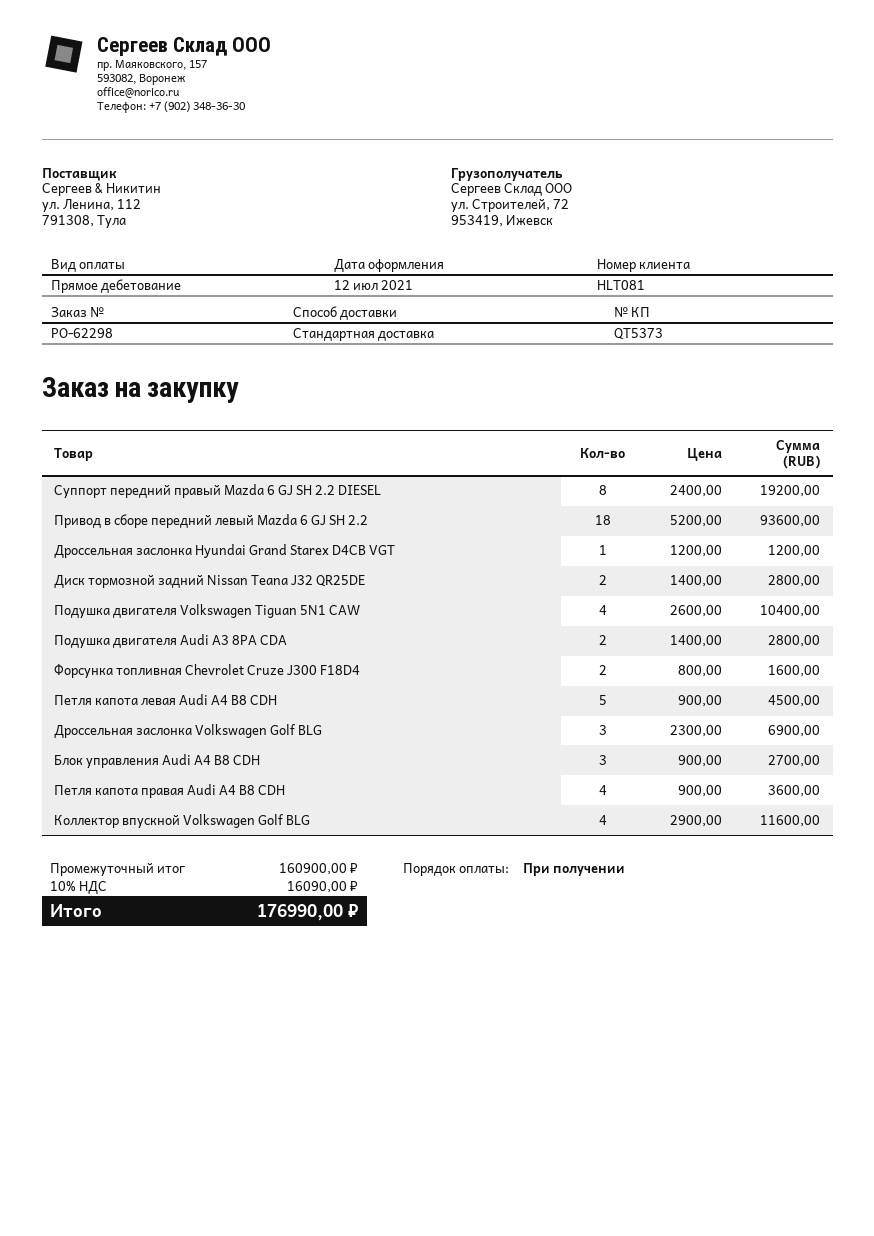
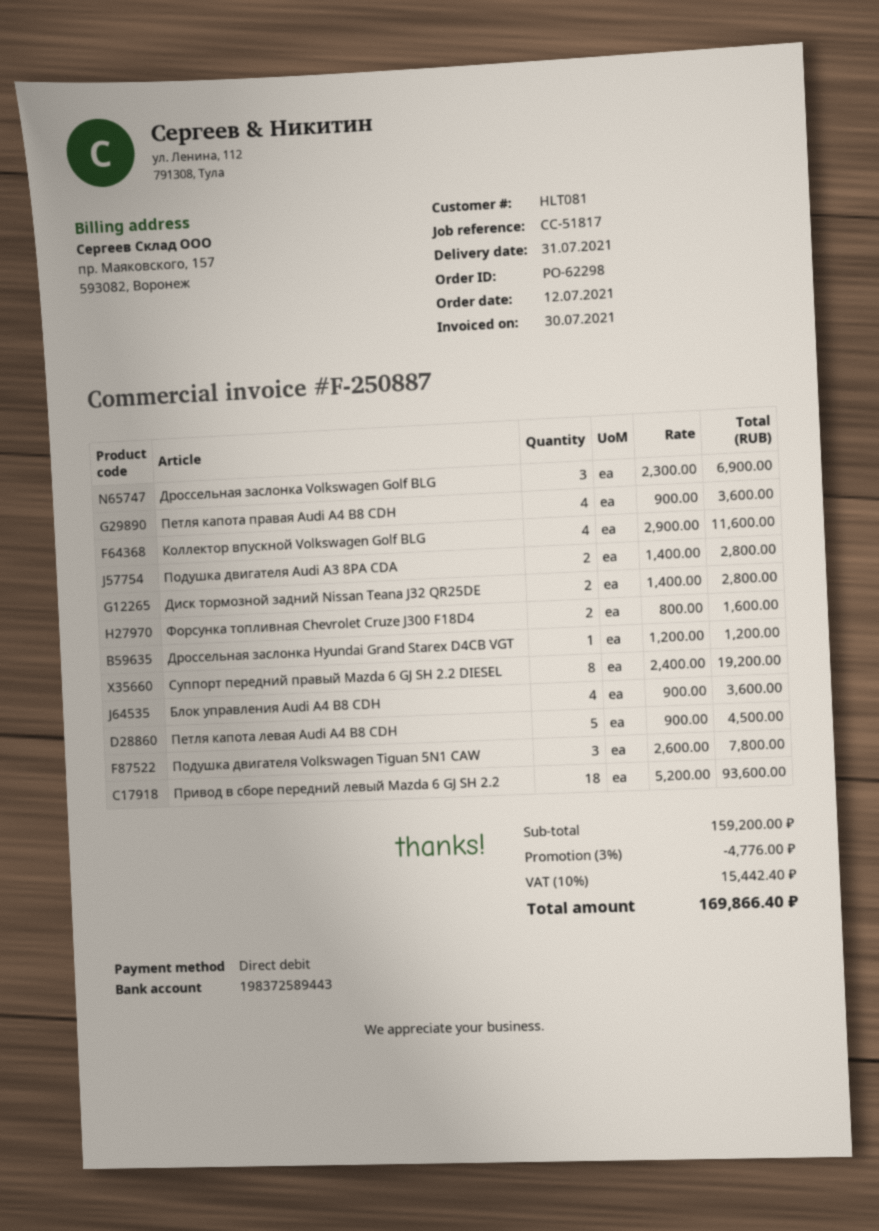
Подушка двигателя Volkswagen Tiguan 5N1 CAW: 4 x 2600.00 = 10400.00 -> 3 x 2600.00 = 7800.00
Блок управления Audi A4 B8 CDH: 3 x 900.00 = 2700.00 -> 4 x 900.00 = 3600.00
subtotal: 160900.00 -> 159200.00
discount: none -> 3% = 4776.00
tax: 10% = 16090.00 -> 10% = 15442.40
total: 176990.00 -> 169866.40

